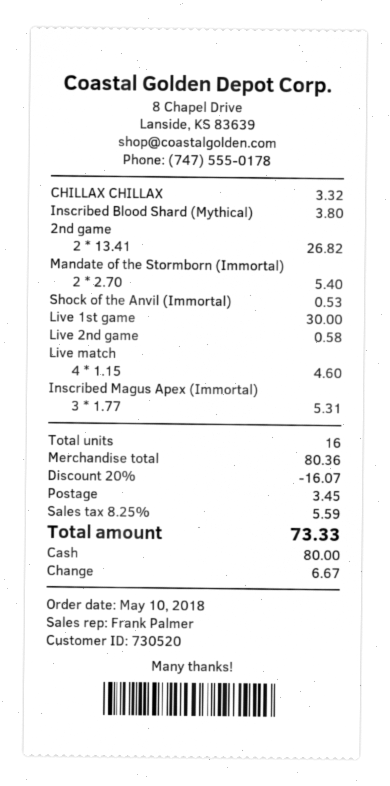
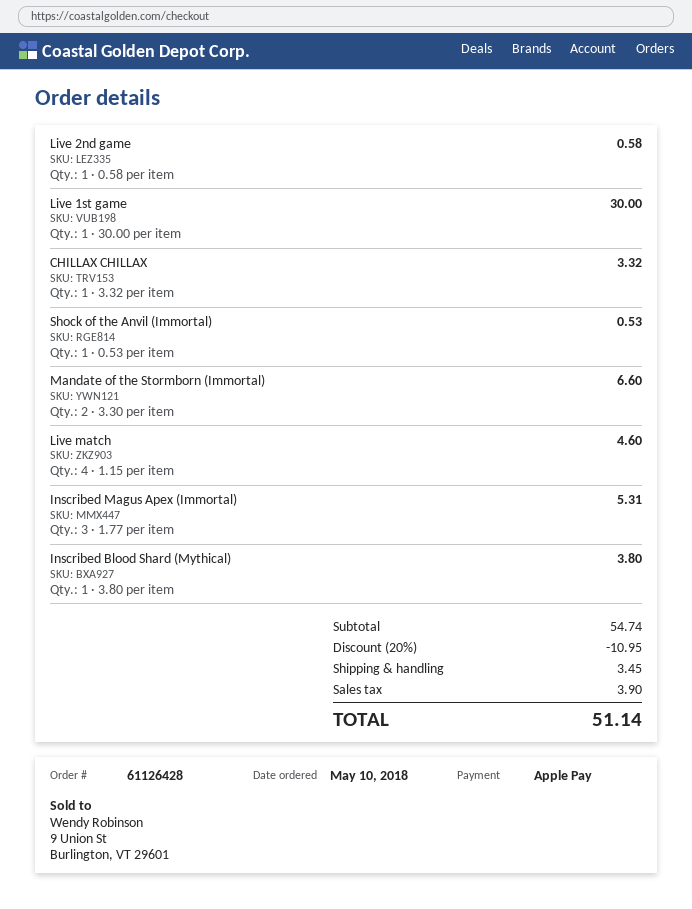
payment method: cash -> Apple Pay
2nd game: 2 x 13.41 = 26.82 -> none
Mandate of the Stormborn (Immortal): 2 x 2.70 = 5.40 -> 2 x 3.30 = 6.60
subtotal: 80.36 -> 54.74
discount: 20% = 16.07 -> 20% = 10.95
tax: 5.59 -> 3.90
total: 73.33 -> 51.14

